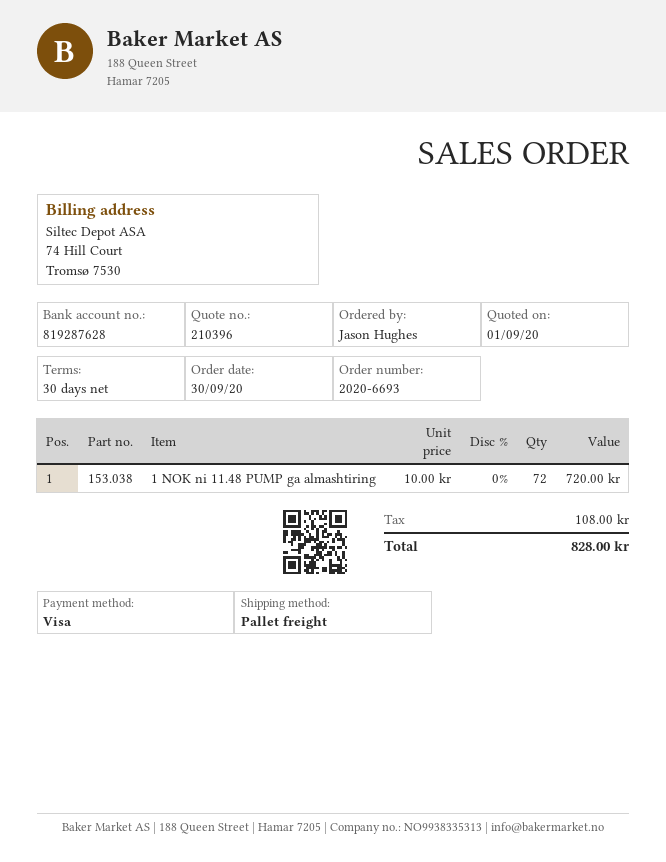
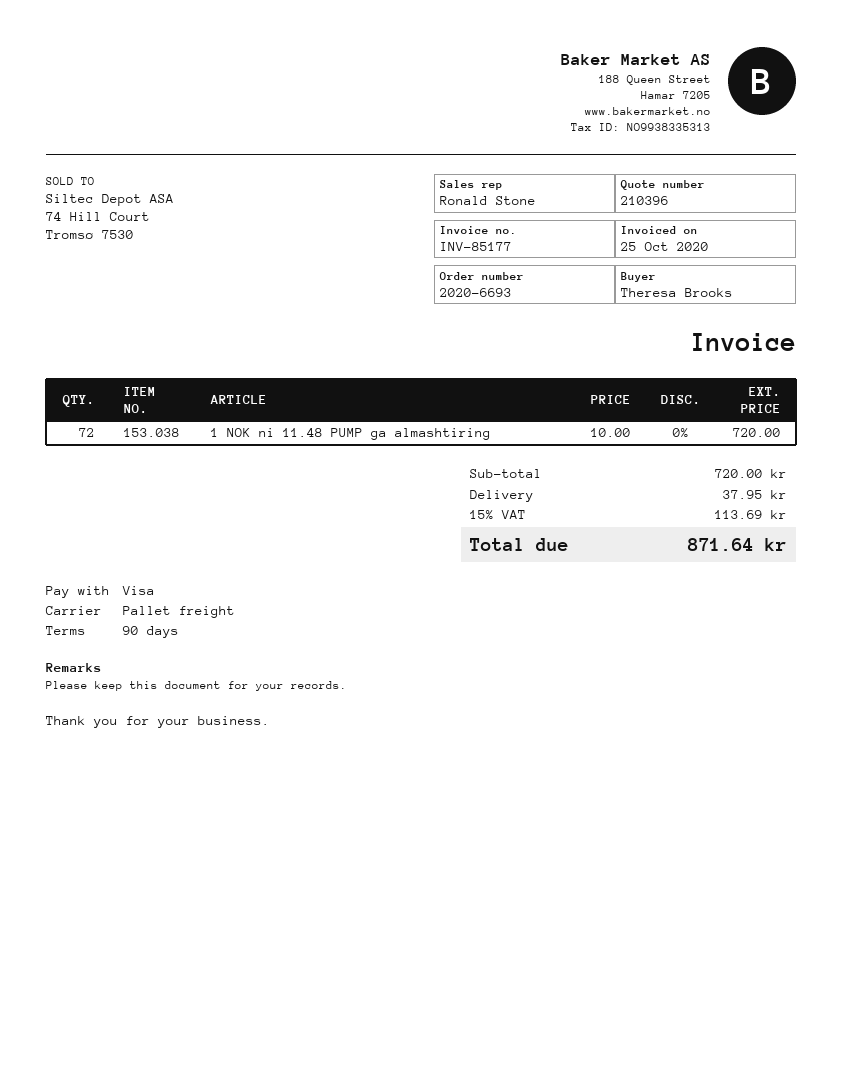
payment terms: 30 days -> 90 days
ordered by: Jason Hughes -> Theresa Brooks
shipping: none -> 37.95
tax: 108.00 -> 113.69
total: 828.00 -> 871.64

